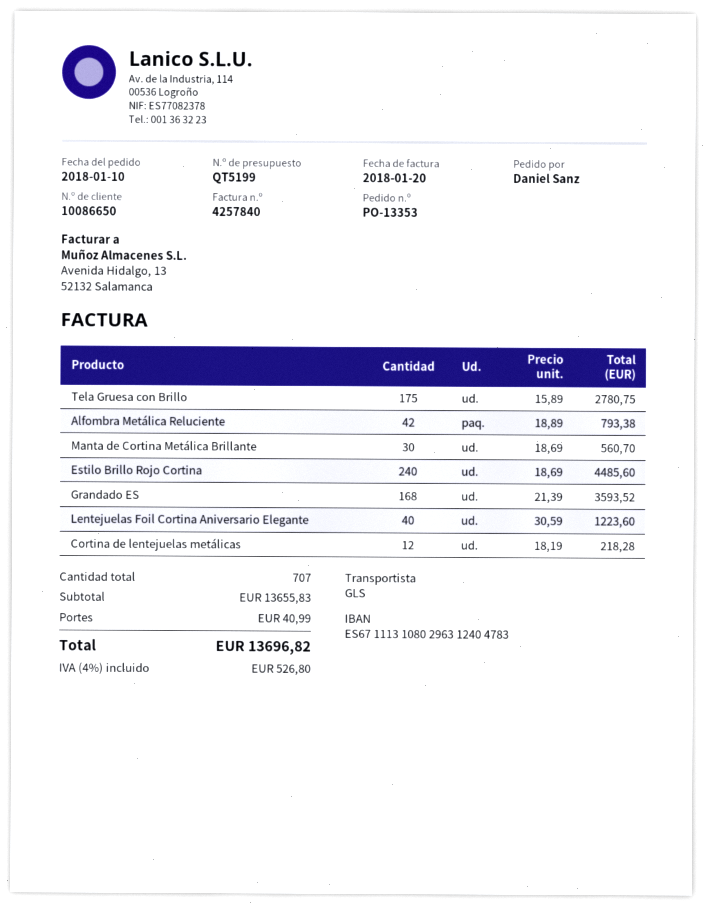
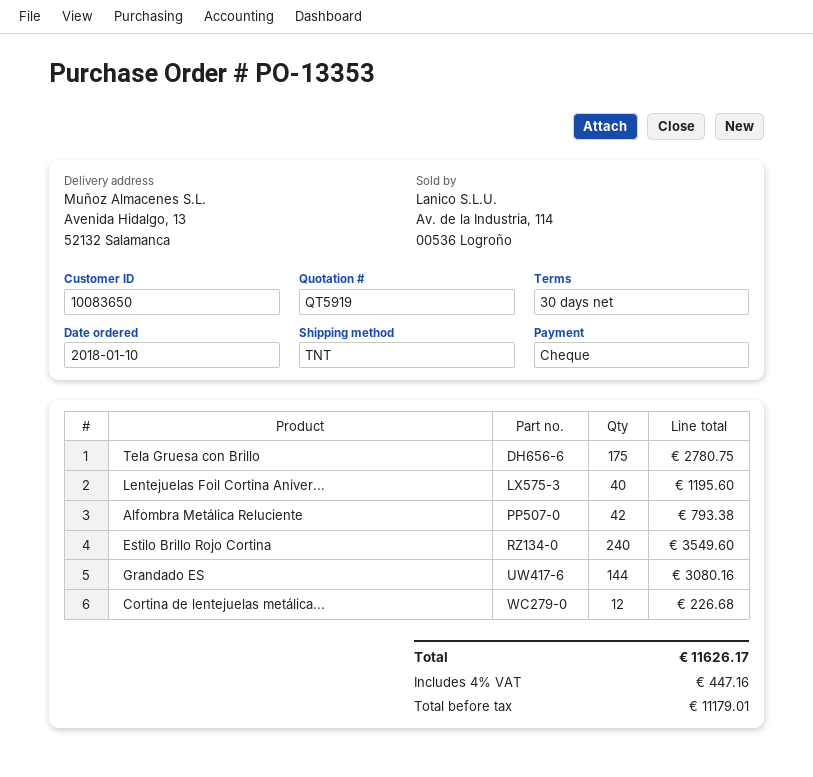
quote number: QT5199 -> QT5919
customer number: 10086650 -> 10083650
shipping method: GLS -> TNT
Manta de Cortina Metálica Brillante: 30 for 560.70 -> none
Estilo Brillo Rojo Cortina: 240 for 4485.60 -> 240 for 3549.60
Grandado ES: 168 for 3593.52 -> 144 for 3080.16
Lentejuelas Foil Cortina Aniversario Elegante: 40 for 1223.60 -> 40 for 1195.60
Cortina de lentejuelas metálicas: 12 for 218.28 -> 12 for 226.68
shipping: 40.99 -> none
tax: 4% = 526.80 -> 4% = 447.16
total: 13696.82 -> 11626.17

